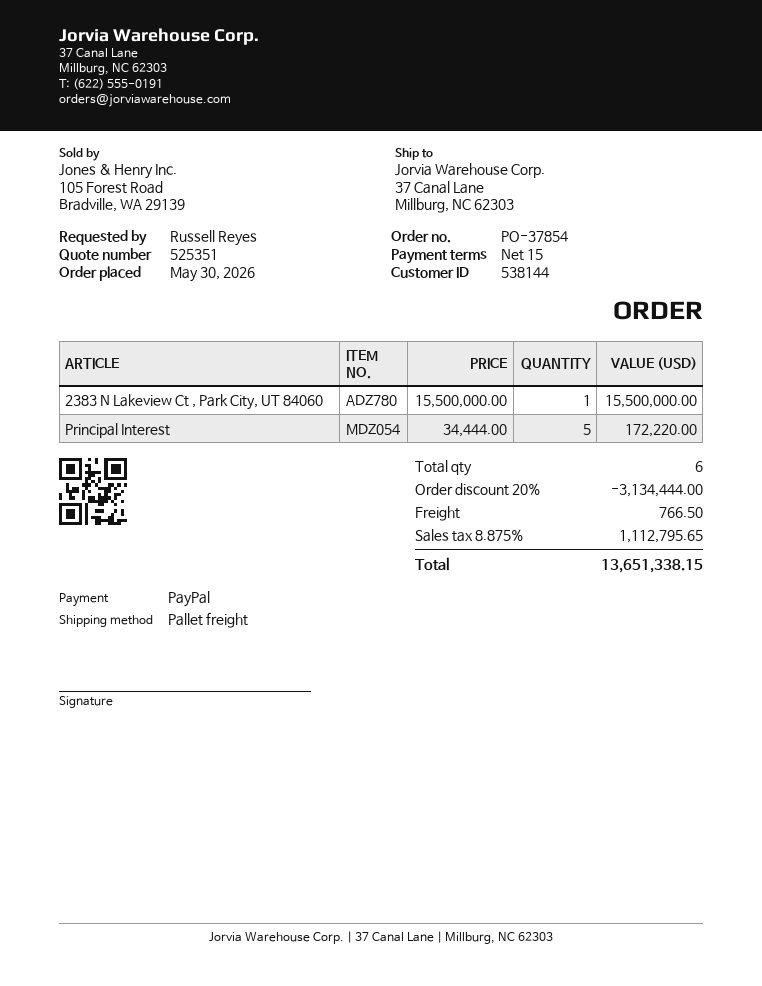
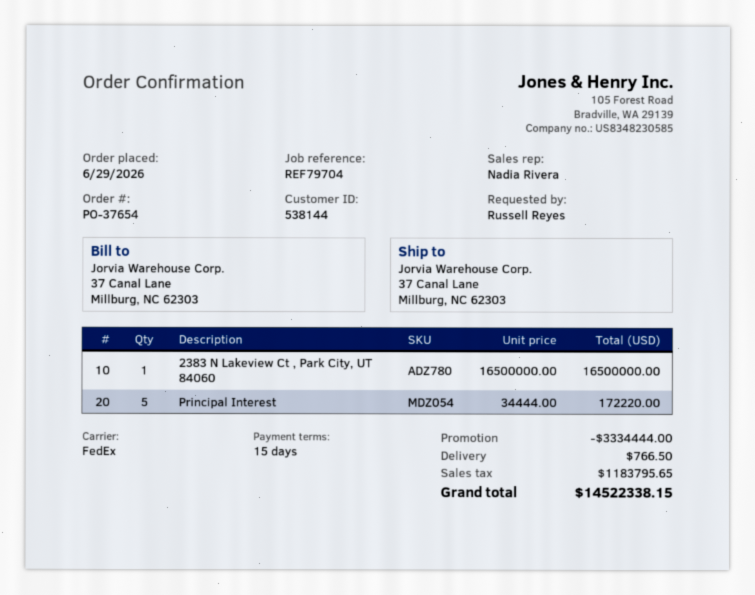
order number: PO-37854 -> PO-37654
order date: 2026-05-30 -> 2026-06-29
shipping method: pallet freight -> FedEx
2383 N Lakeview Ct , Park City, UT 84060: 1 x 15500000.00 = 15500000.00 -> 1 x 16500000.00 = 16500000.00
discount: 3134444.00 -> 3334444.00
tax: 1112795.65 -> 1183795.65
total: 13651338.15 -> 14522338.15

